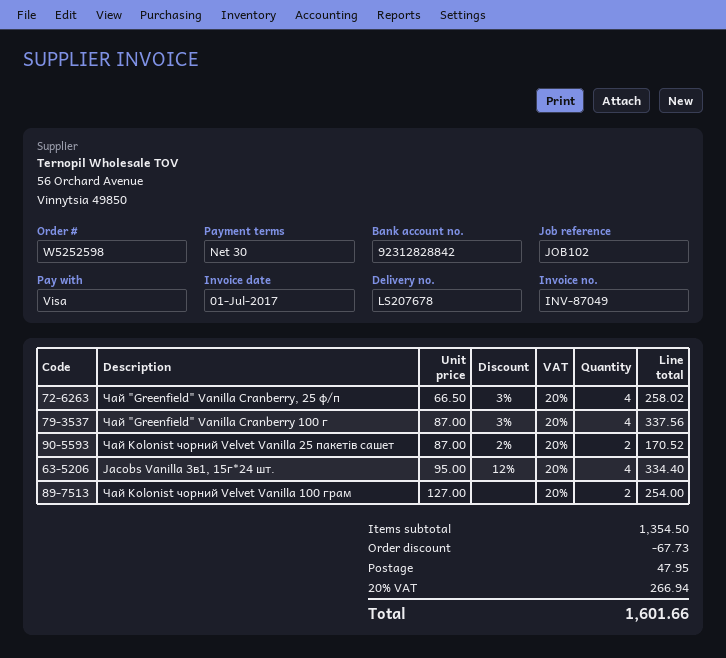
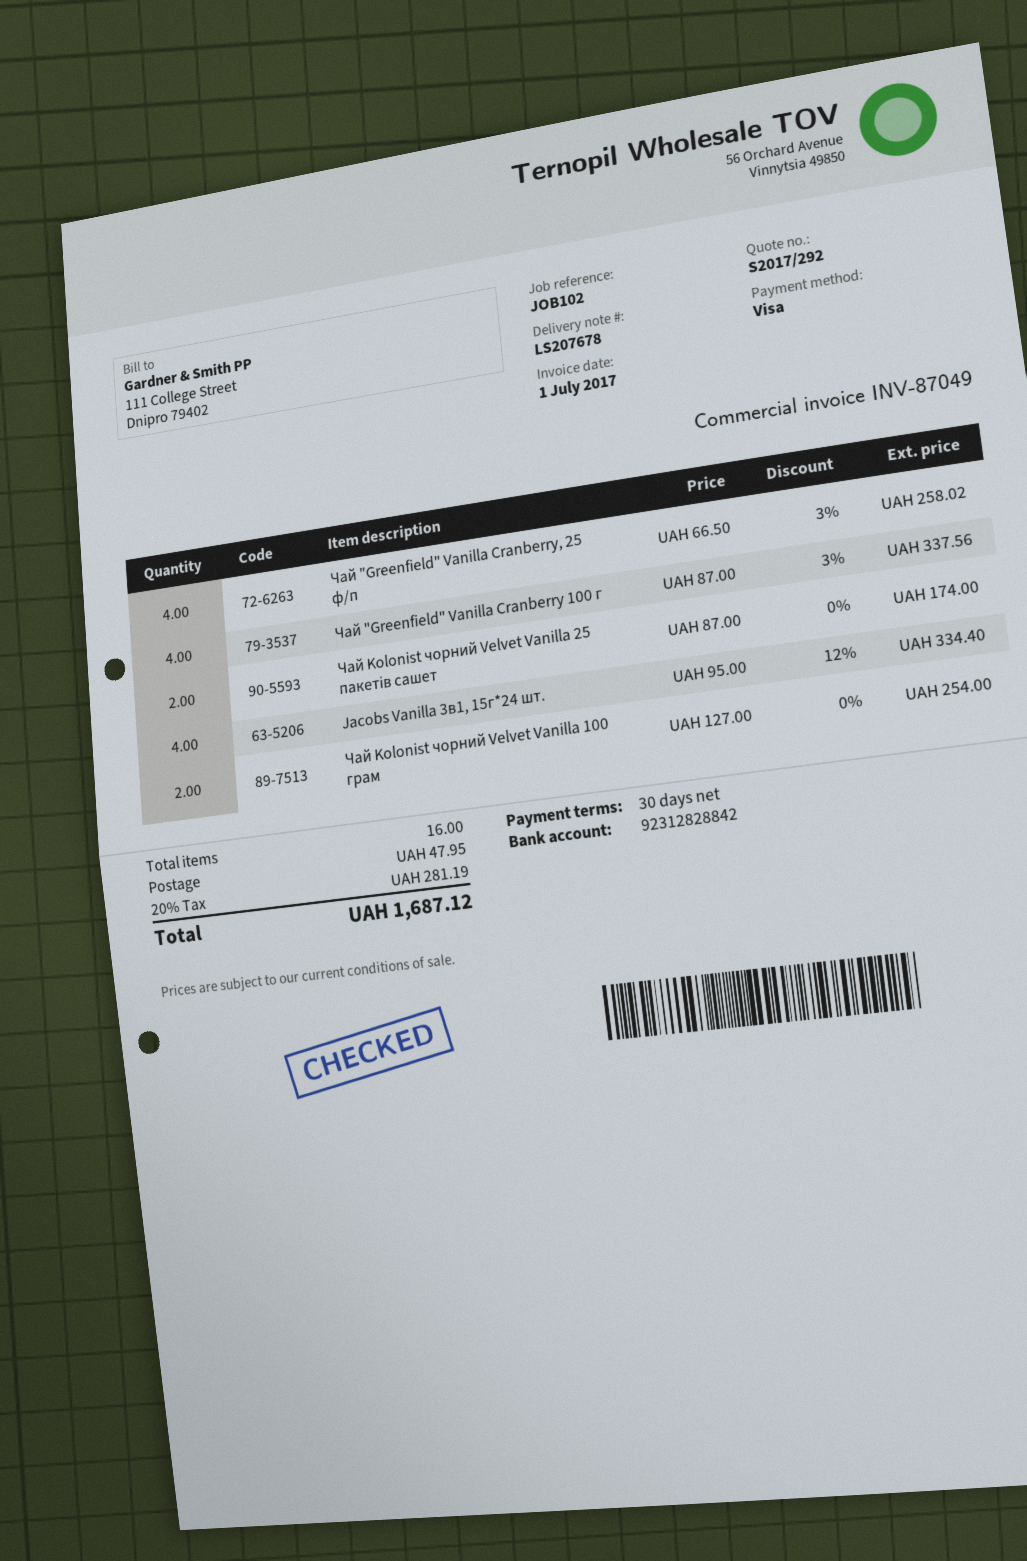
Чай Kolonist чорний Velvet Vanilla 25 пакетів сашет: 2 x 87.00 - 2% = 170.52 -> 2 x 87.00 = 174.00
discount: 67.73 -> none
tax: 20% = 266.94 -> 20% = 281.19
total: 1601.66 -> 1687.12

